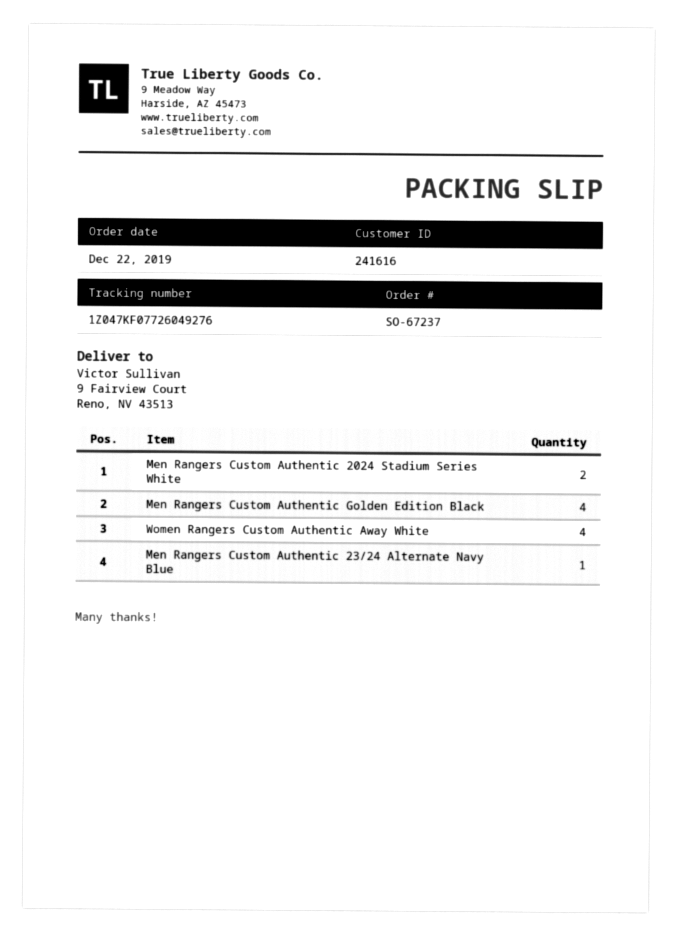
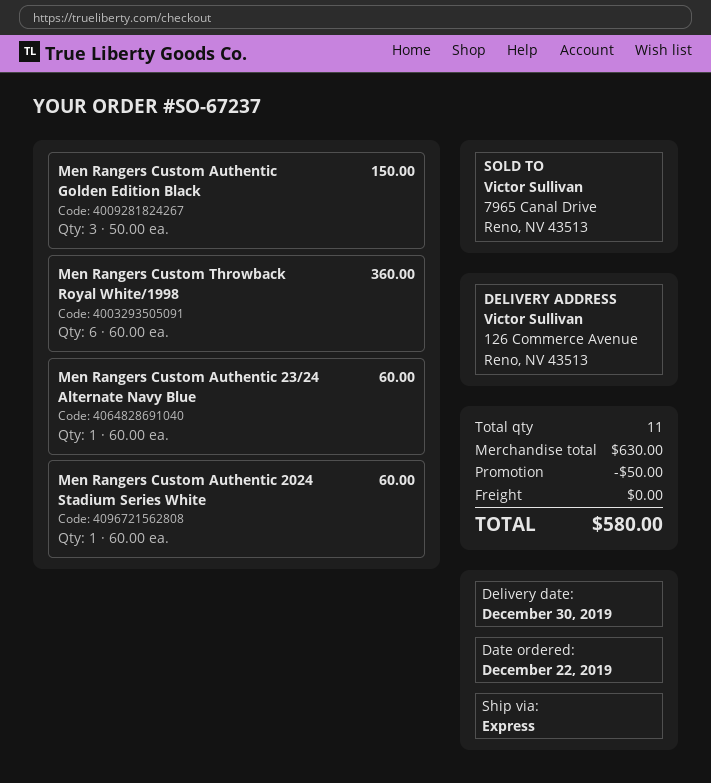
ship to: 9 Fairview Court, Reno, NV 43513 -> 126 Commerce Avenue, Reno, NV 43513
Men Rangers Custom Authentic 2024 Stadium Series White: 2 -> 1
Men Rangers Custom Authentic Golden Edition Black: 4 -> 3
Women Rangers Custom Authentic Away White: 4 -> none
Men Rangers Custom Throwback Royal White/1998: none -> 6

